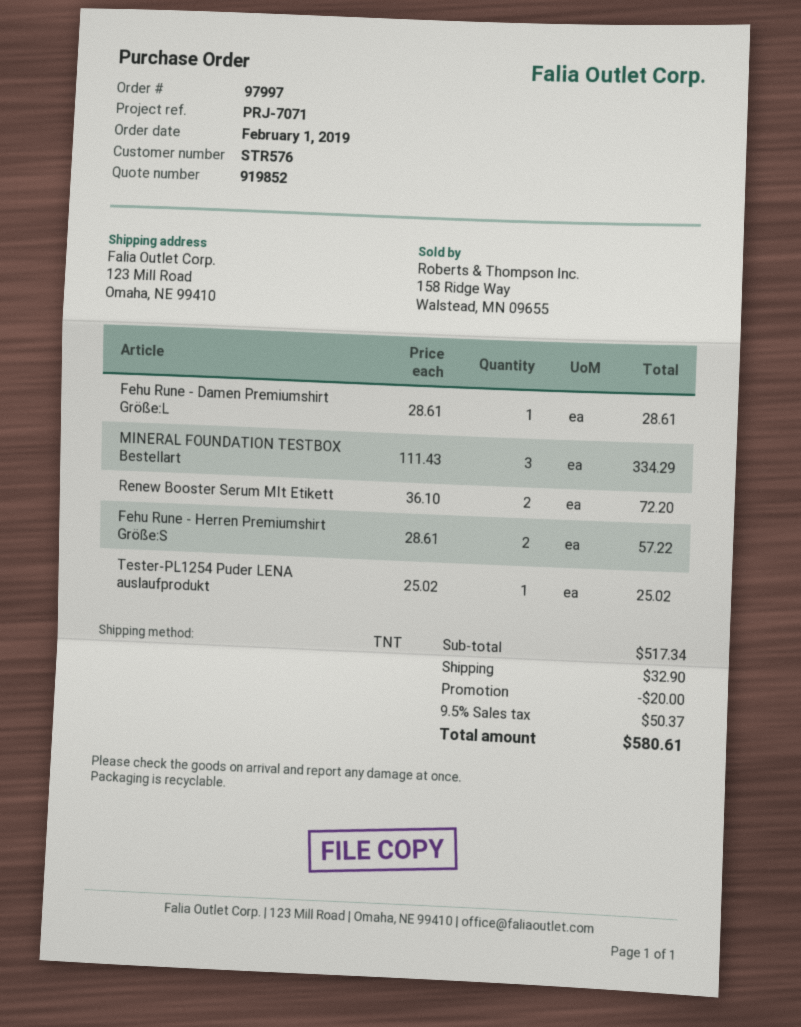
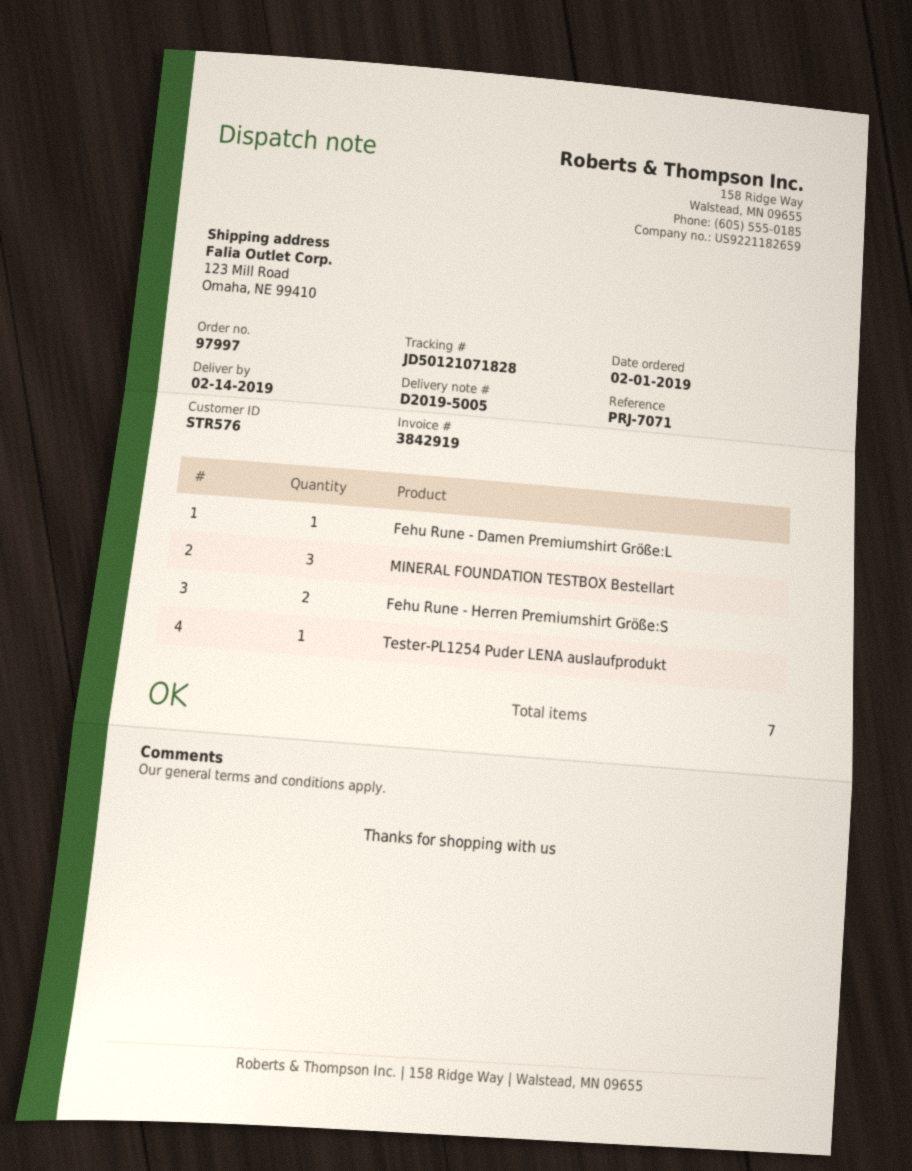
Renew Booster Serum MIt Etikett: 2 -> none

